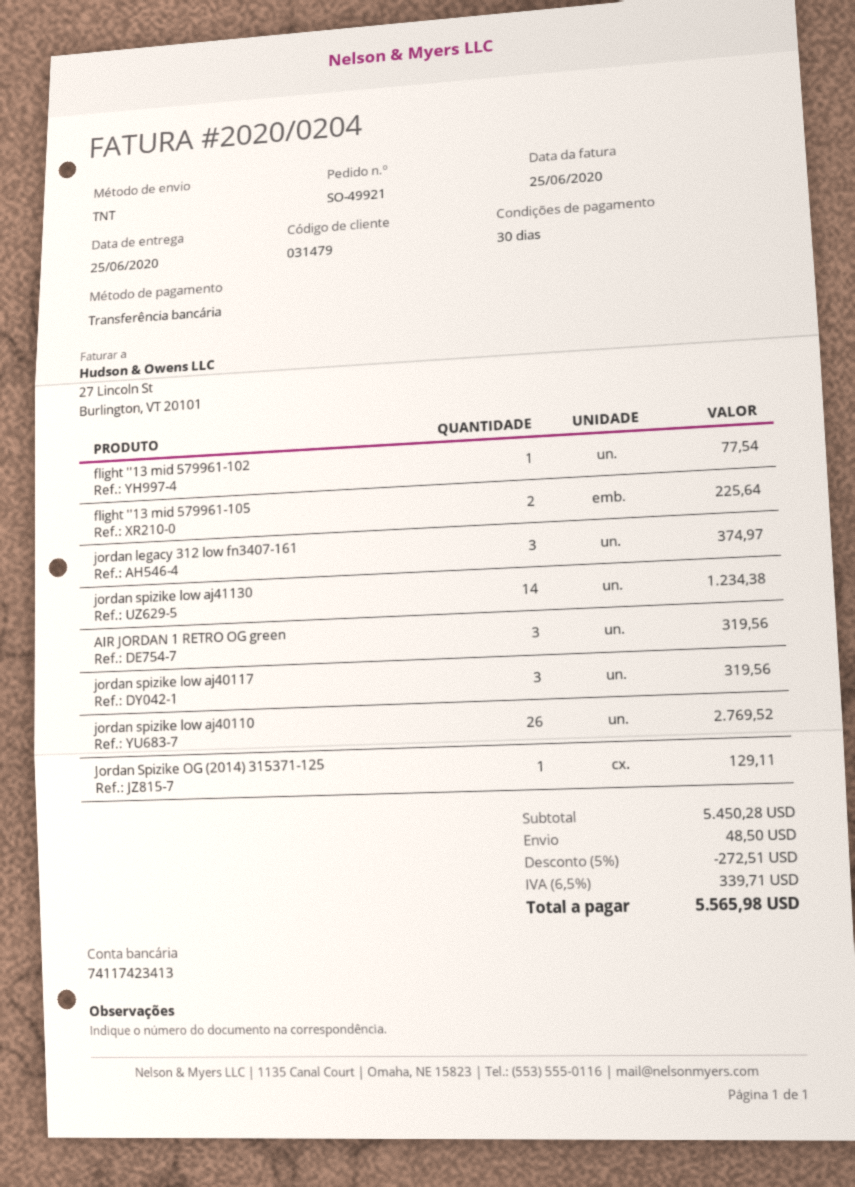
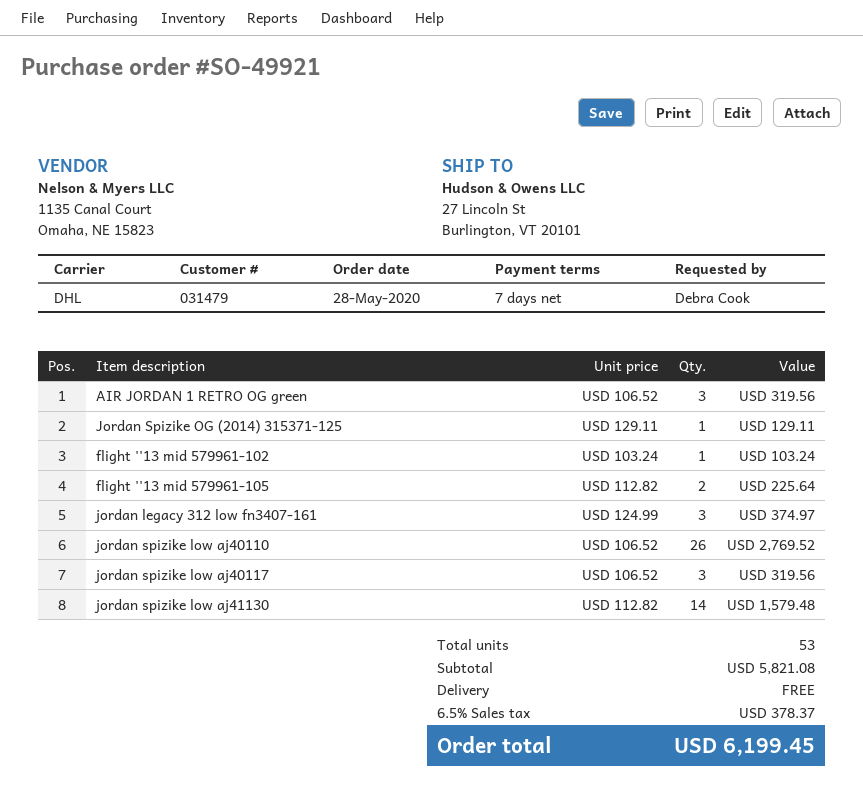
payment terms: 30 days -> 7 days
shipping method: TNT -> DHL
flight ''13 mid 579961-102: 1 for 77.54 -> 1 for 103.24
jordan spizike low aj41130: 14 for 1234.38 -> 14 for 1579.48
subtotal: 5450.28 -> 5821.08
discount: 5% = 272.51 -> none
shipping: 48.50 -> 0.00
tax: 6.5% = 339.71 -> 6.5% = 378.37
total: 5565.98 -> 6199.45

